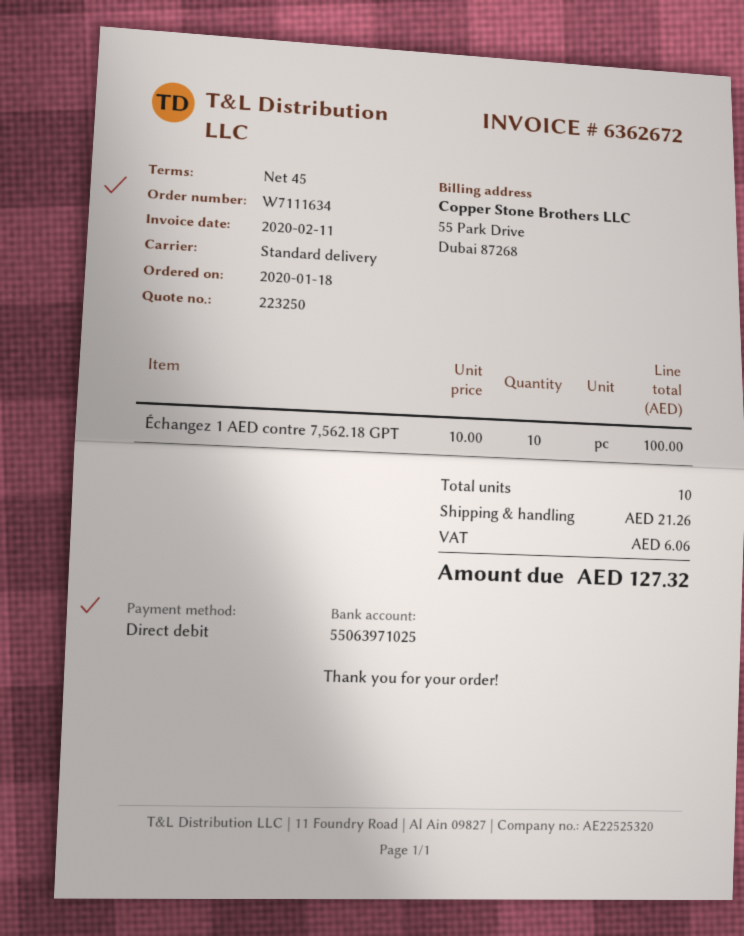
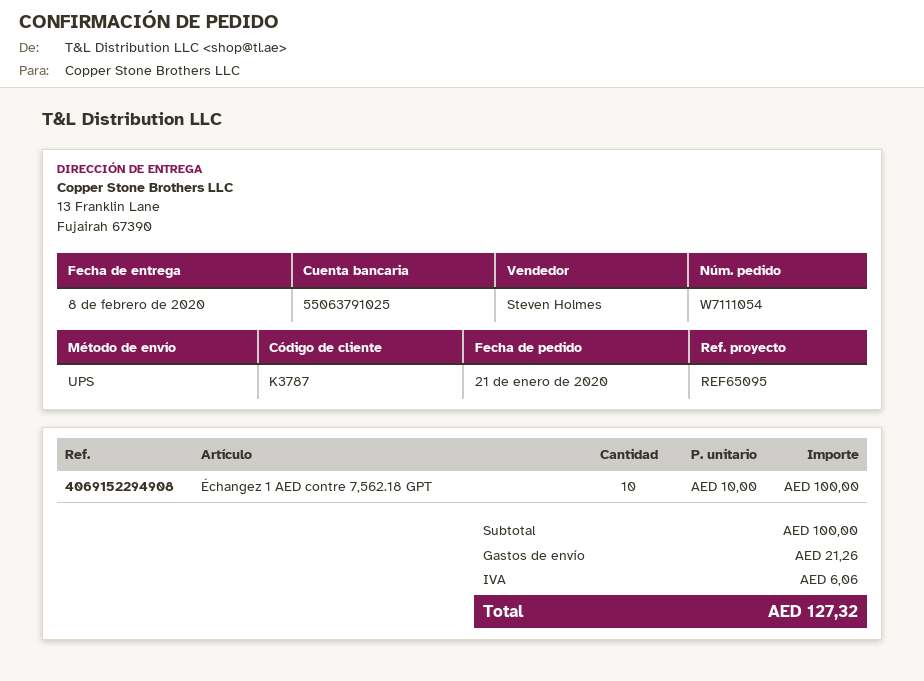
order number: W7111634 -> W7111054
order date: 2020-01-18 -> 2020-01-21
bank account: 55063971025 -> 55063791025
shipping method: standard -> UPS

